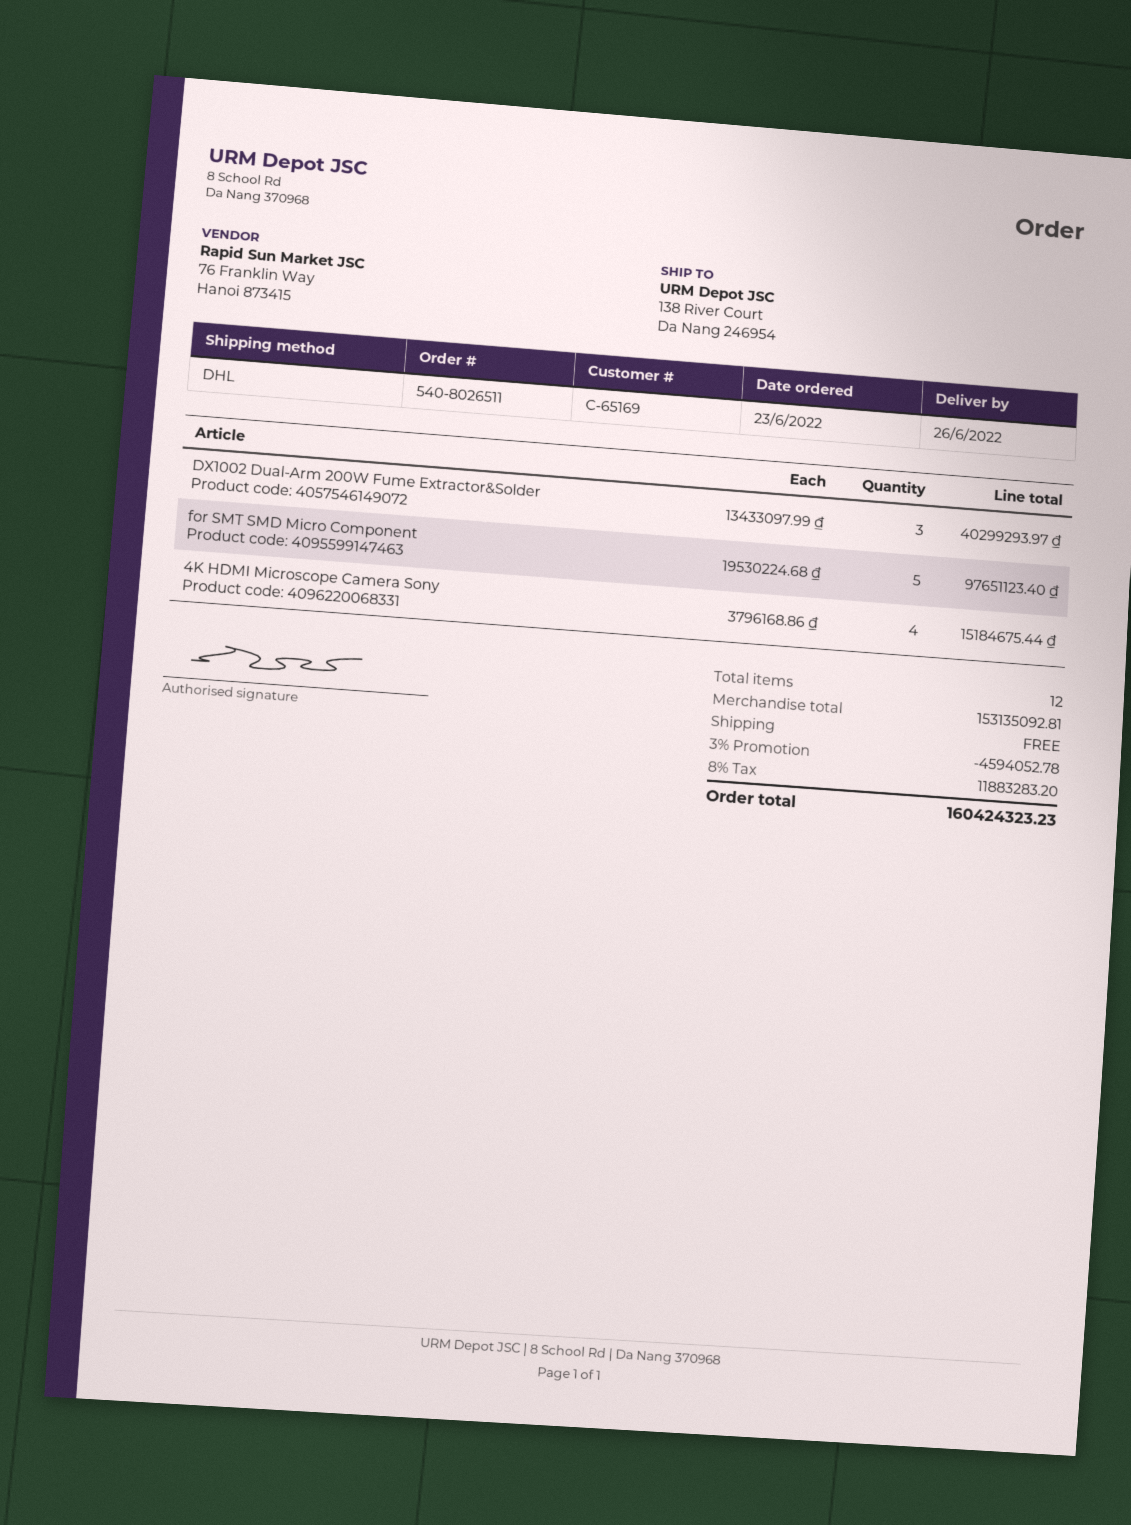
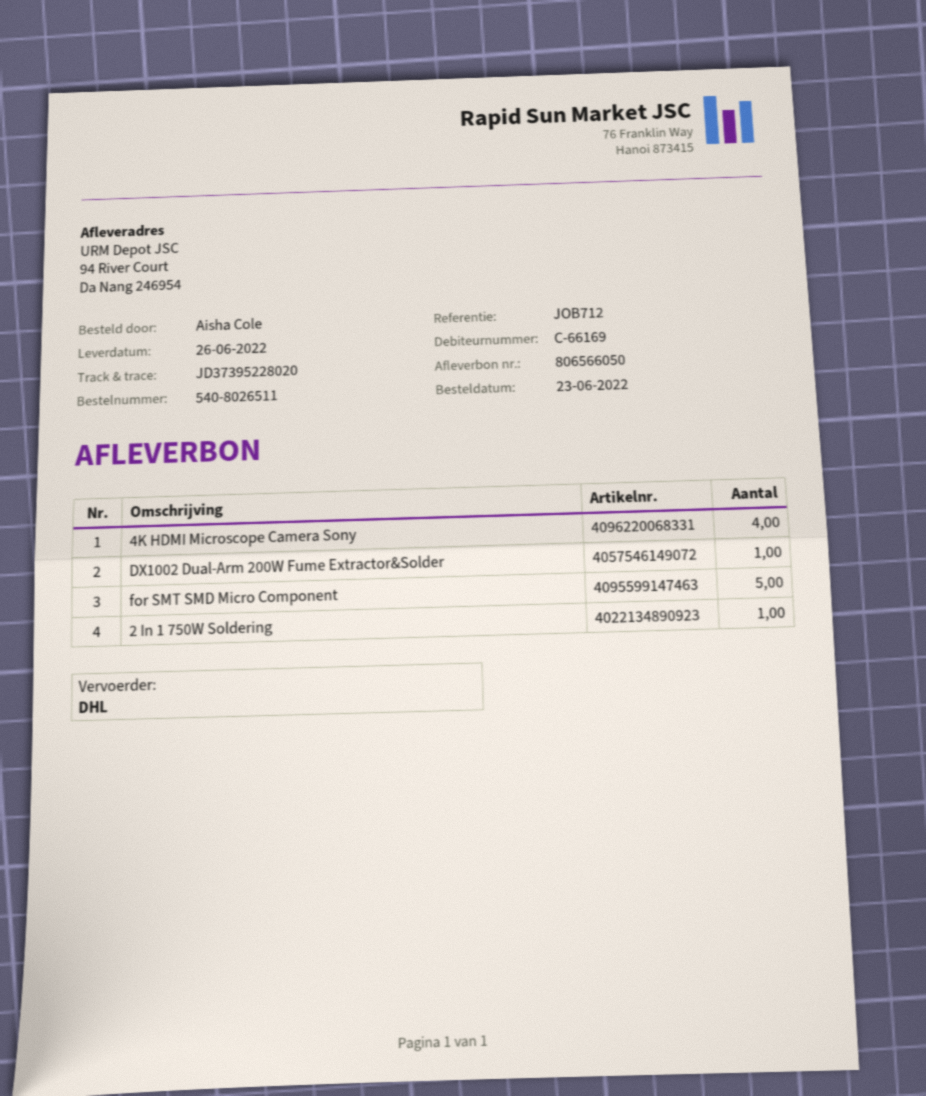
customer number: C-65169 -> C-66169
ship to: 138 River Court, Da Nang 246954 -> 94 River Court, Da Nang 246954
DX1002 Dual-Arm 200W Fume Extractor&Solder: 3 -> 1
2 In 1 750W Soldering: none -> 1

